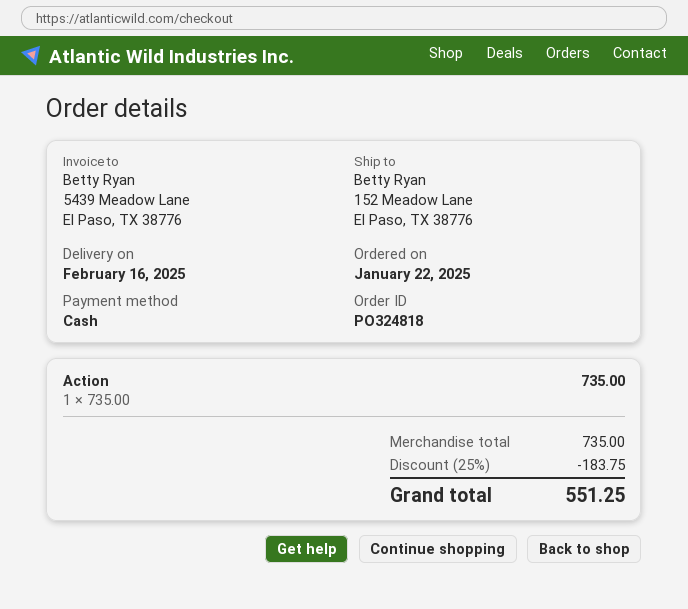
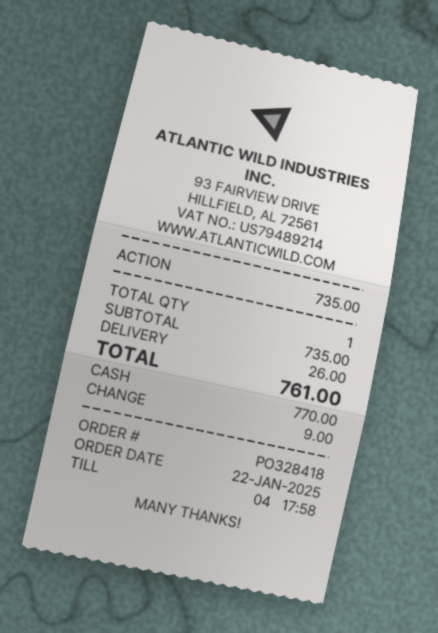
order number: PO324818 -> PO328418
discount: 25% = 183.75 -> none
shipping: none -> 26.00
total: 551.25 -> 761.00

